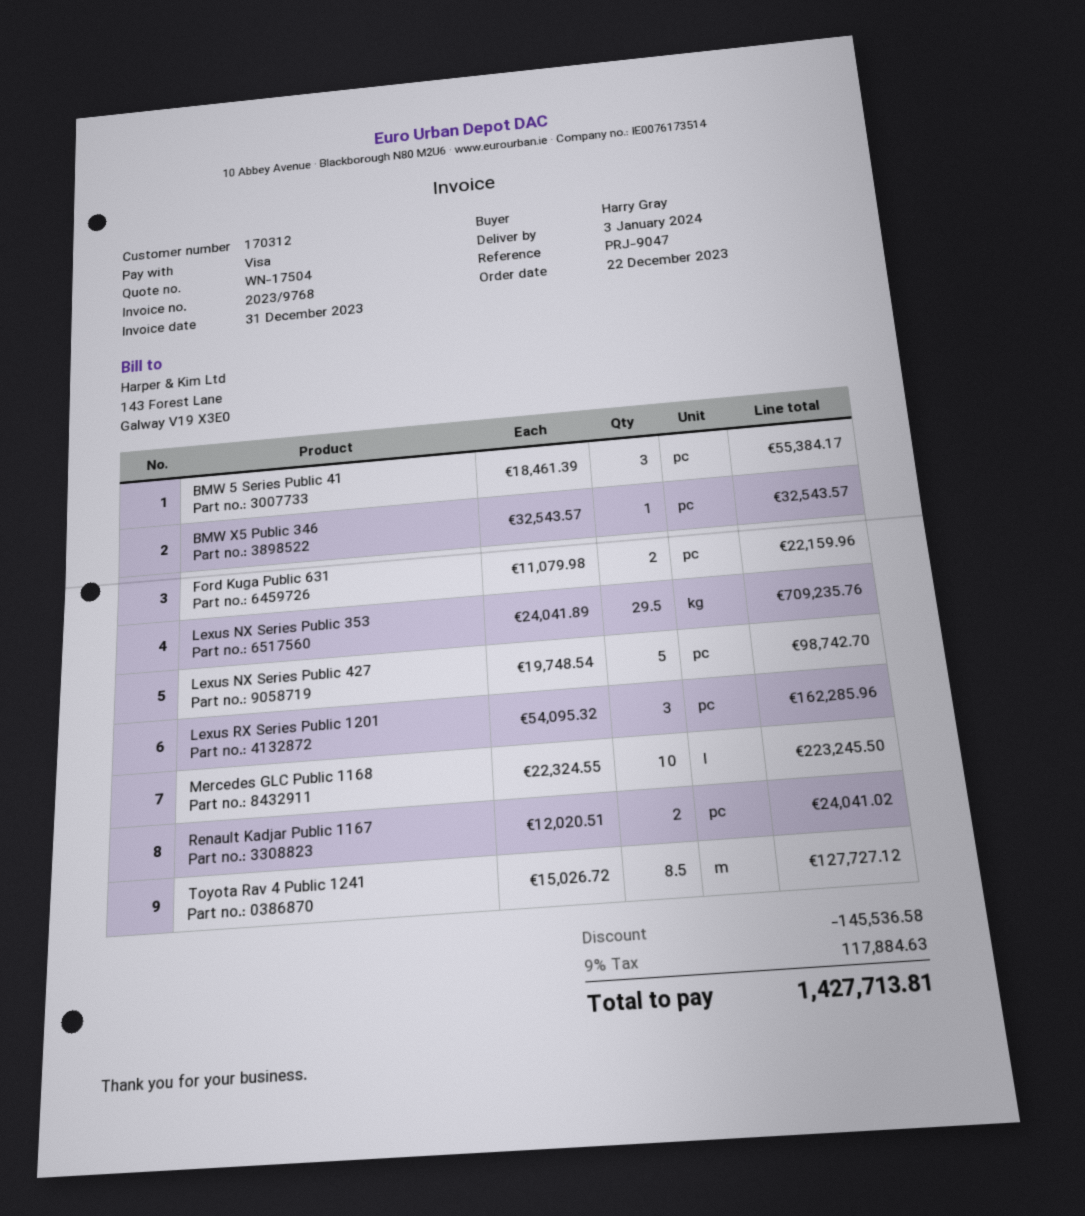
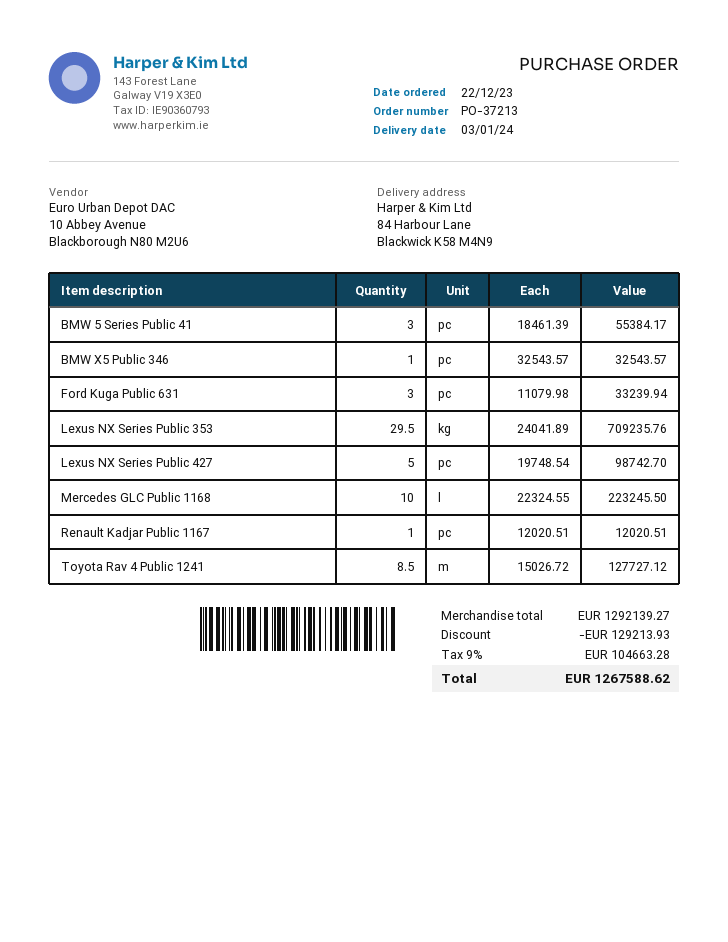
Ford Kuga Public 631: 2 x 11079.98 = 22159.96 -> 3 x 11079.98 = 33239.94
Lexus RX Series Public 1201: 3 x 54095.32 = 162285.96 -> none
Renault Kadjar Public 1167: 2 x 12020.51 = 24041.02 -> 1 x 12020.51 = 12020.51
discount: 145536.58 -> 129213.93
tax: 9% = 117884.63 -> 9% = 104663.28
total: 1427713.81 -> 1267588.62

